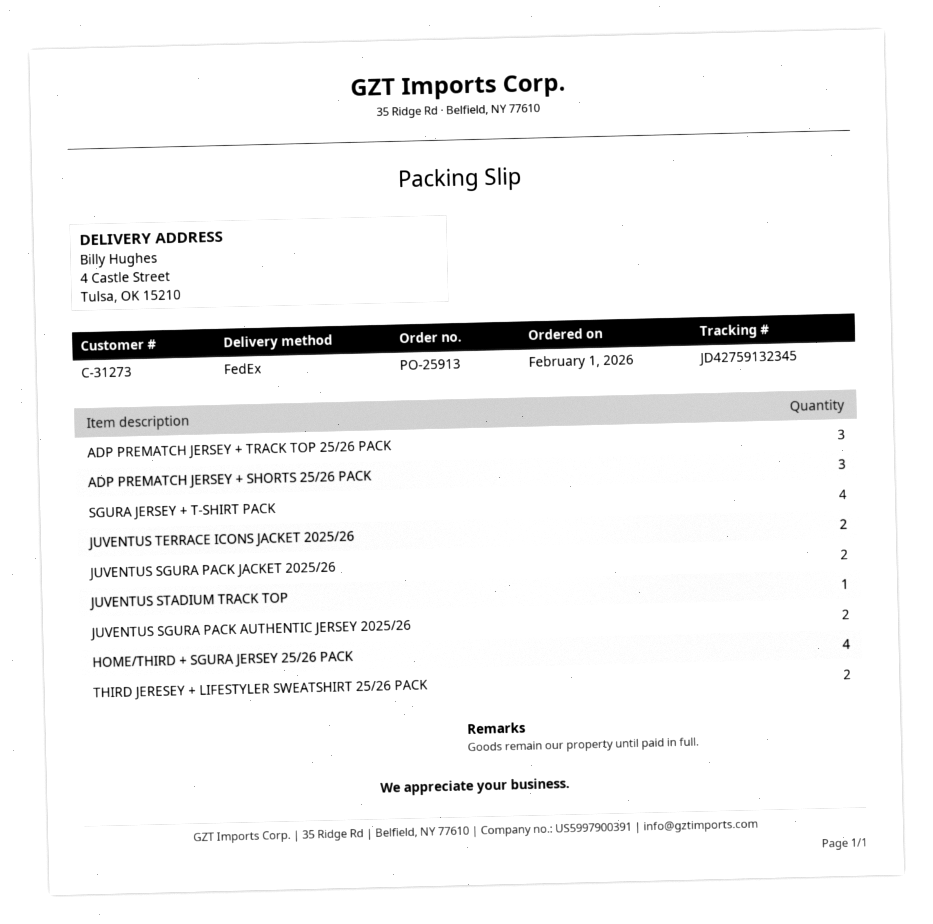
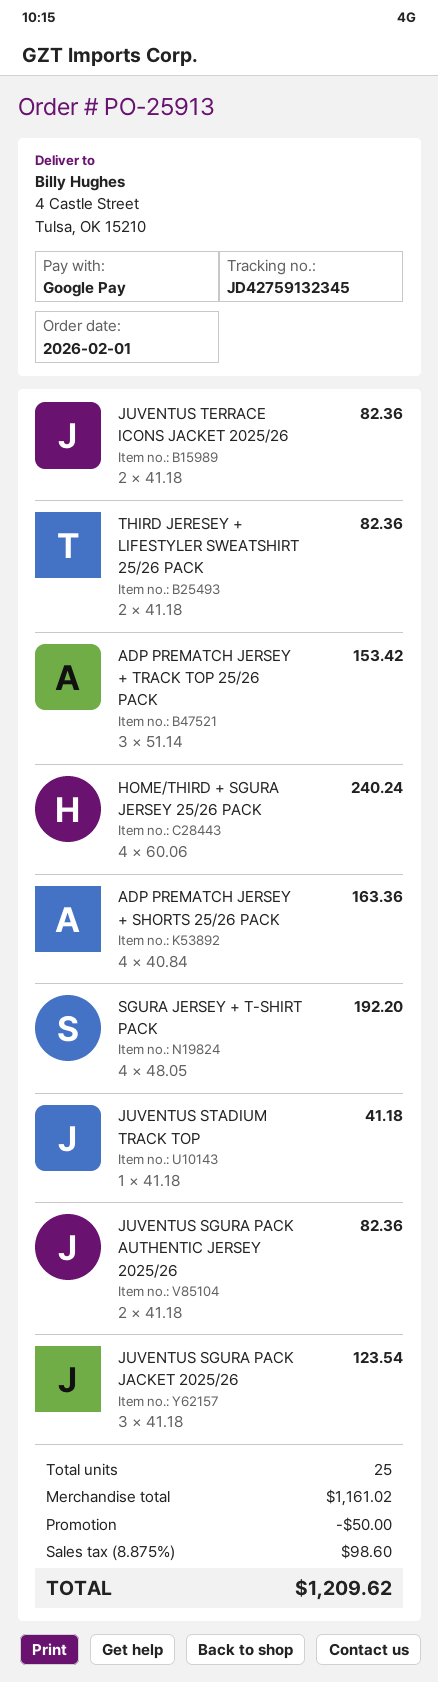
ADP PREMATCH JERSEY + SHORTS 25/26 PACK: 3 -> 4
JUVENTUS SGURA PACK JACKET 2025/26: 2 -> 3

